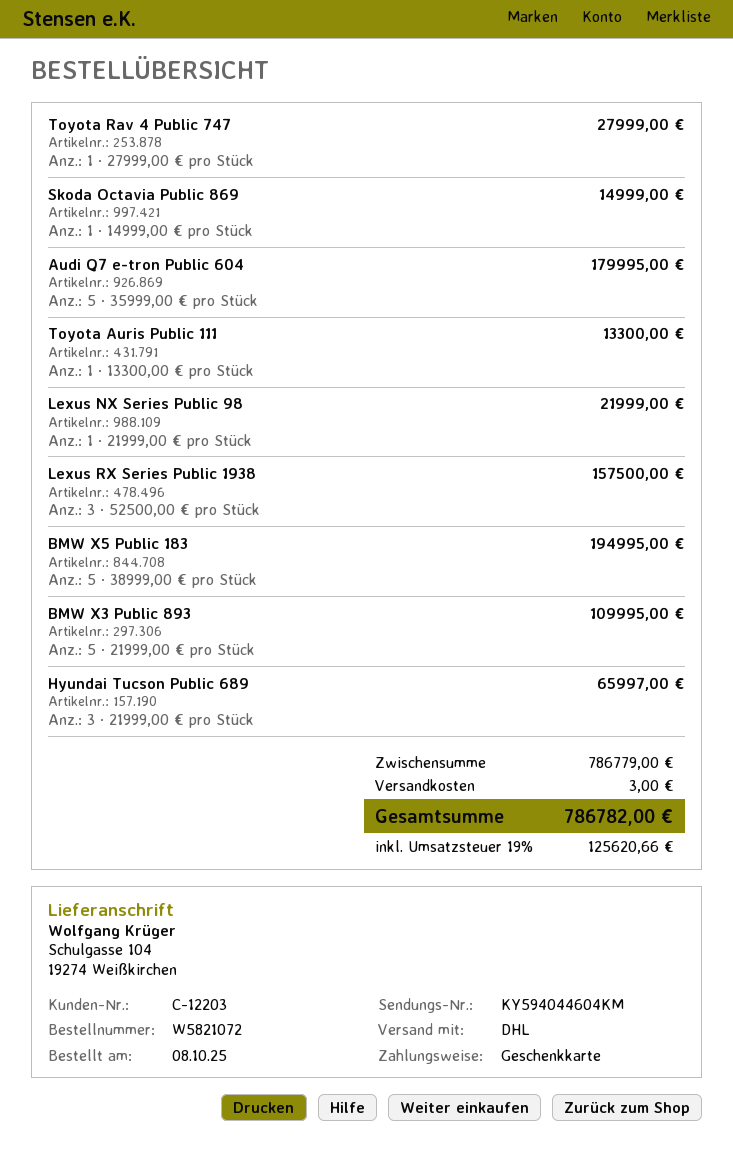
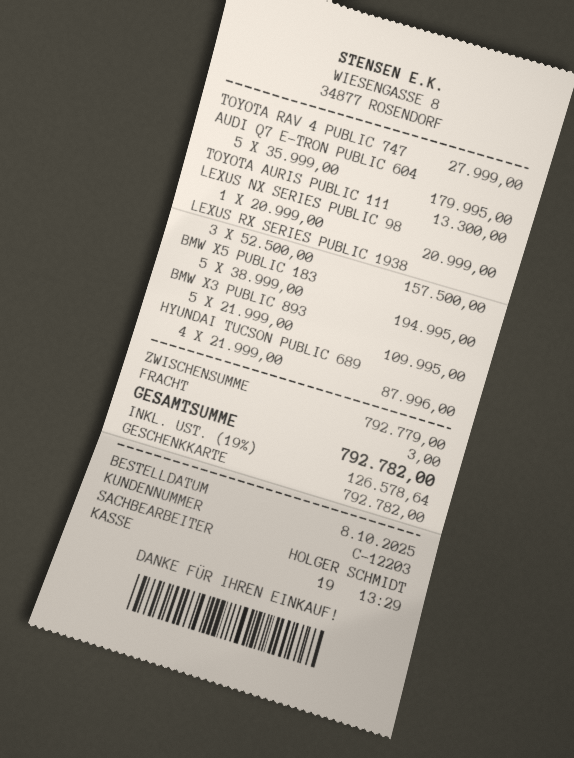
Skoda Octavia Public 869: 1 x 14999.00 = 14999.00 -> none
Lexus NX Series Public 98: 1 x 21999.00 = 21999.00 -> 1 x 20999.00 = 20999.00
Hyundai Tucson Public 689: 3 x 21999.00 = 65997.00 -> 4 x 21999.00 = 87996.00
subtotal: 786779.00 -> 792779.00
tax: 19% = 125620.66 -> 19% = 126578.64
total: 786782.00 -> 792782.00

